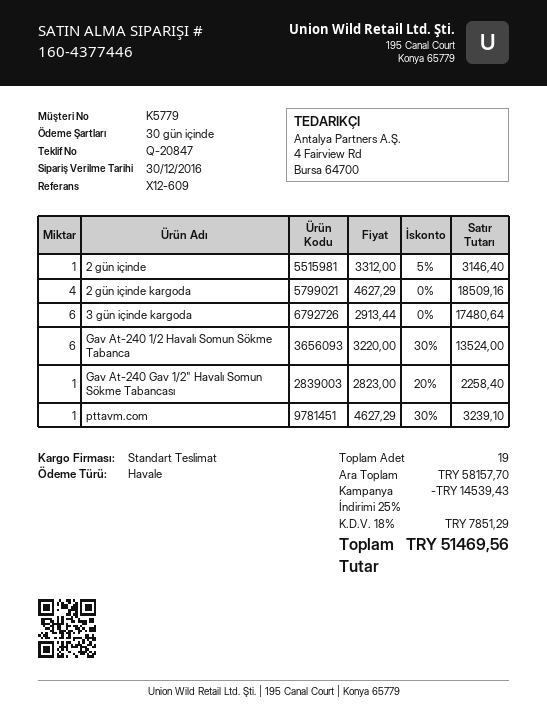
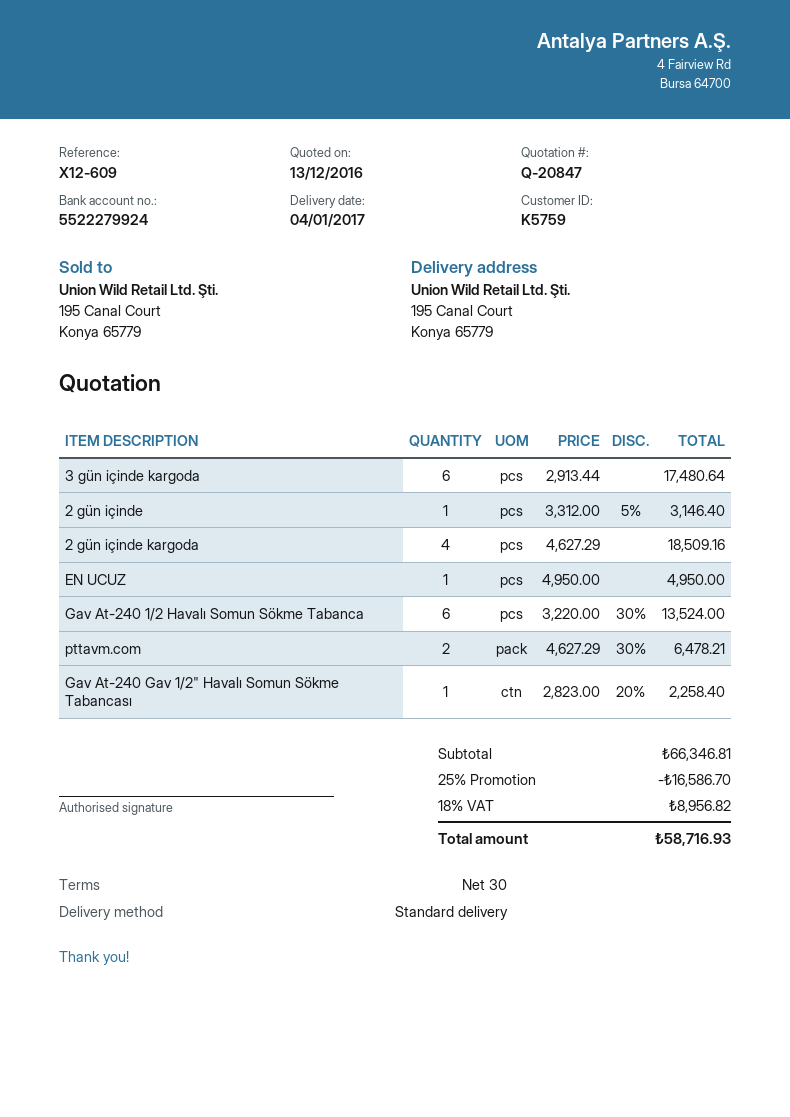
customer number: K5779 -> K5759
pttavm.com: 1 x 4627.29 - 30% = 3239.10 -> 2 x 4627.29 - 30% = 6478.21
EN UCUZ: none -> 1 x 4950.00 = 4950.00
subtotal: 58157.70 -> 66346.81
discount: 25% = 14539.43 -> 25% = 16586.70
tax: 18% = 7851.29 -> 18% = 8956.82
total: 51469.56 -> 58716.93

